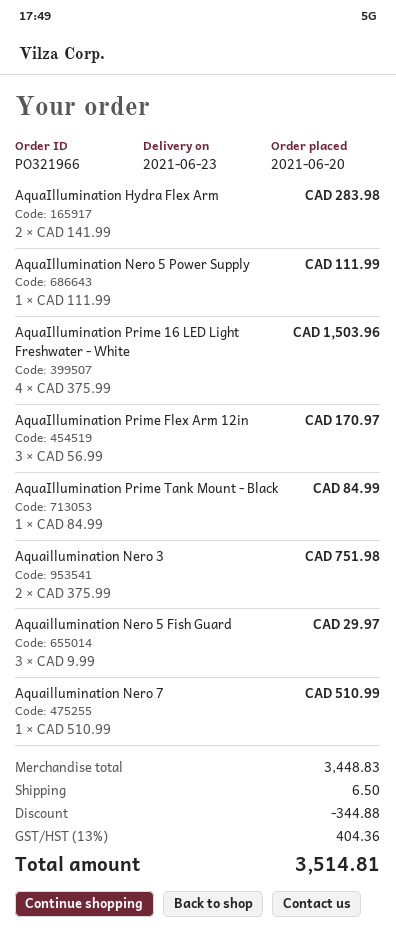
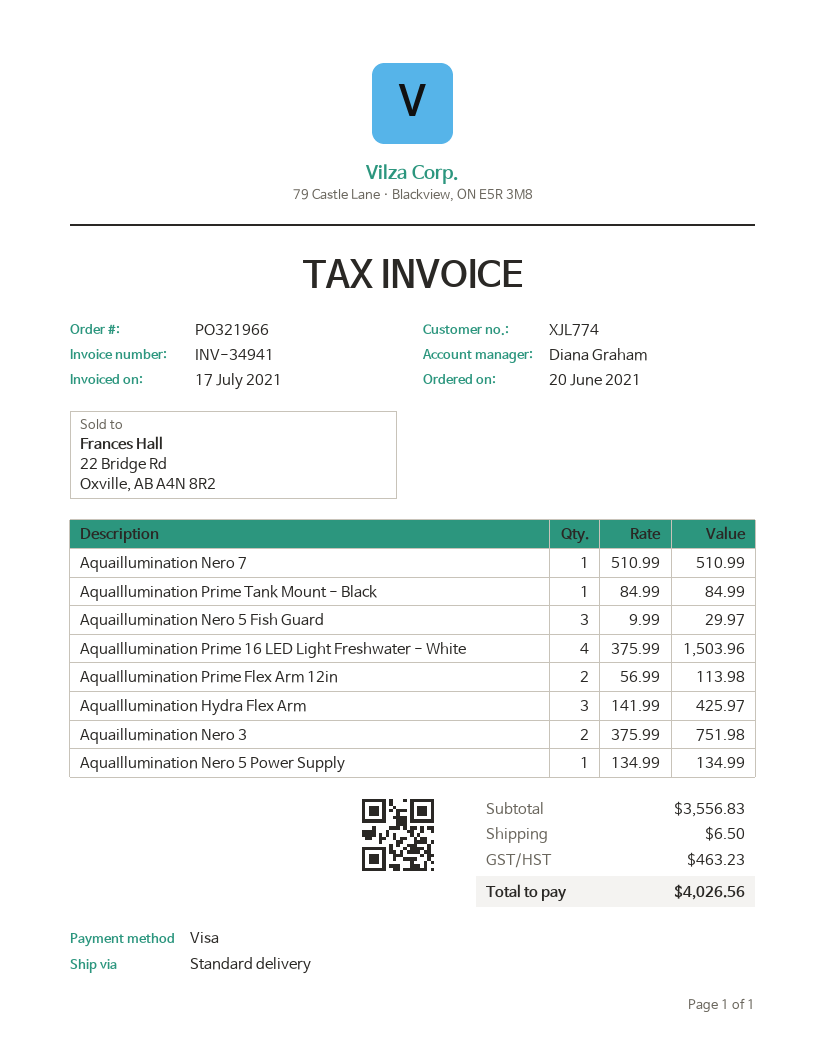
AquaIllumination Hydra Flex Arm: 2 x 141.99 = 283.98 -> 3 x 141.99 = 425.97
AquaIllumination Nero 5 Power Supply: 1 x 111.99 = 111.99 -> 1 x 134.99 = 134.99
AquaIllumination Prime Flex Arm 12in: 3 x 56.99 = 170.97 -> 2 x 56.99 = 113.98
subtotal: 3448.83 -> 3556.83
discount: 344.88 -> none
tax: 404.36 -> 463.23
total: 3514.81 -> 4026.56

